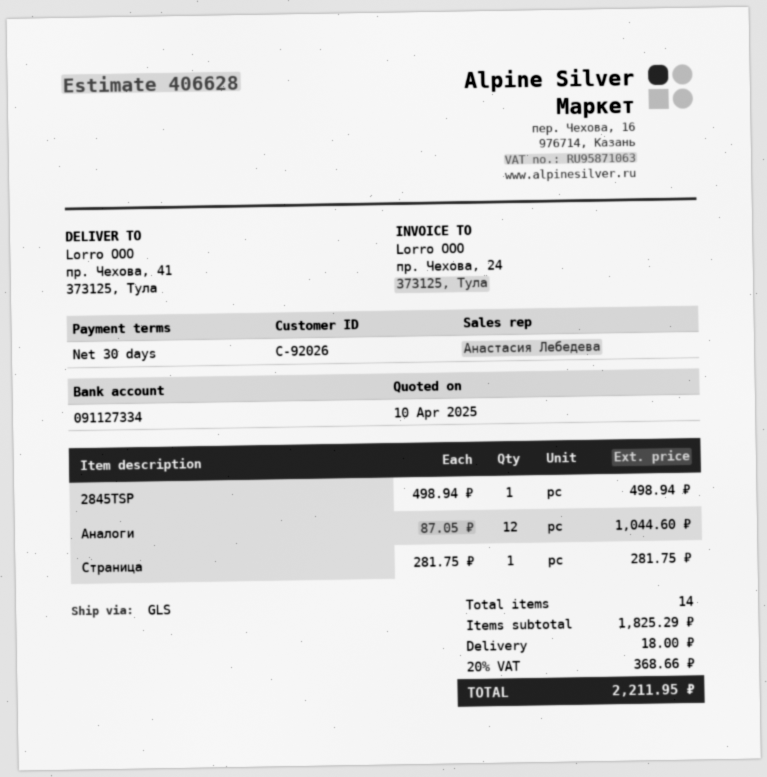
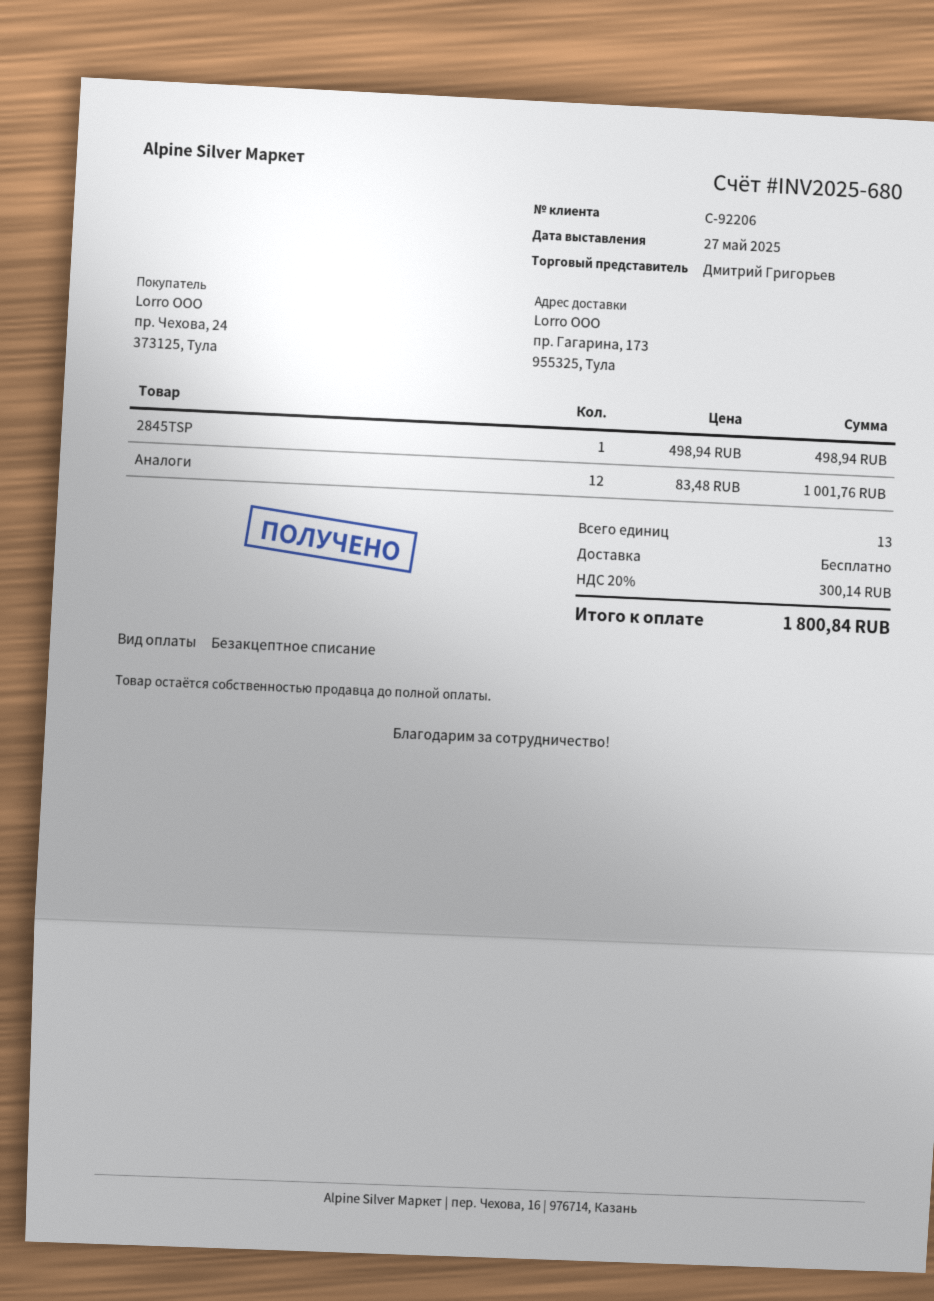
customer number: C-92026 -> C-92206
sales rep: Анастасия Лебедева -> Дмитрий Григорьев
ship to: пр. Чехова, 41, 373125, Тула -> пр. Гагарина, 173, 955325, Тула
Аналоги: 12 x 87.05 = 1044.60 -> 12 x 83.48 = 1001.76
Страница: 1 x 281.75 = 281.75 -> none
total quantity: 14 -> 13
shipping: 18.00 -> 0.00
tax: 20% = 368.66 -> 20% = 300.14
total: 2211.95 -> 1800.84

